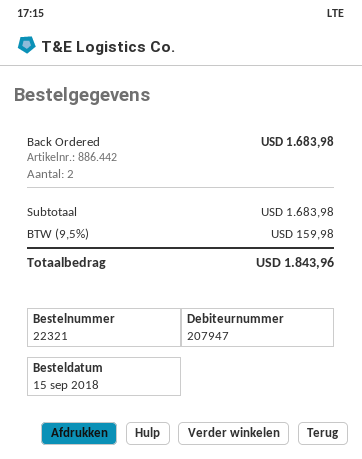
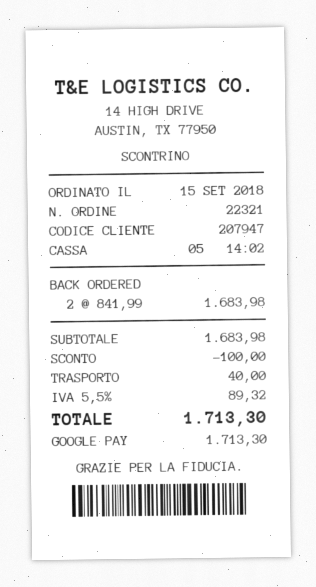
discount: none -> 100.00
shipping: none -> 40.00
tax: 9.5% = 159.98 -> 5.5% = 89.32
total: 1843.96 -> 1713.30

